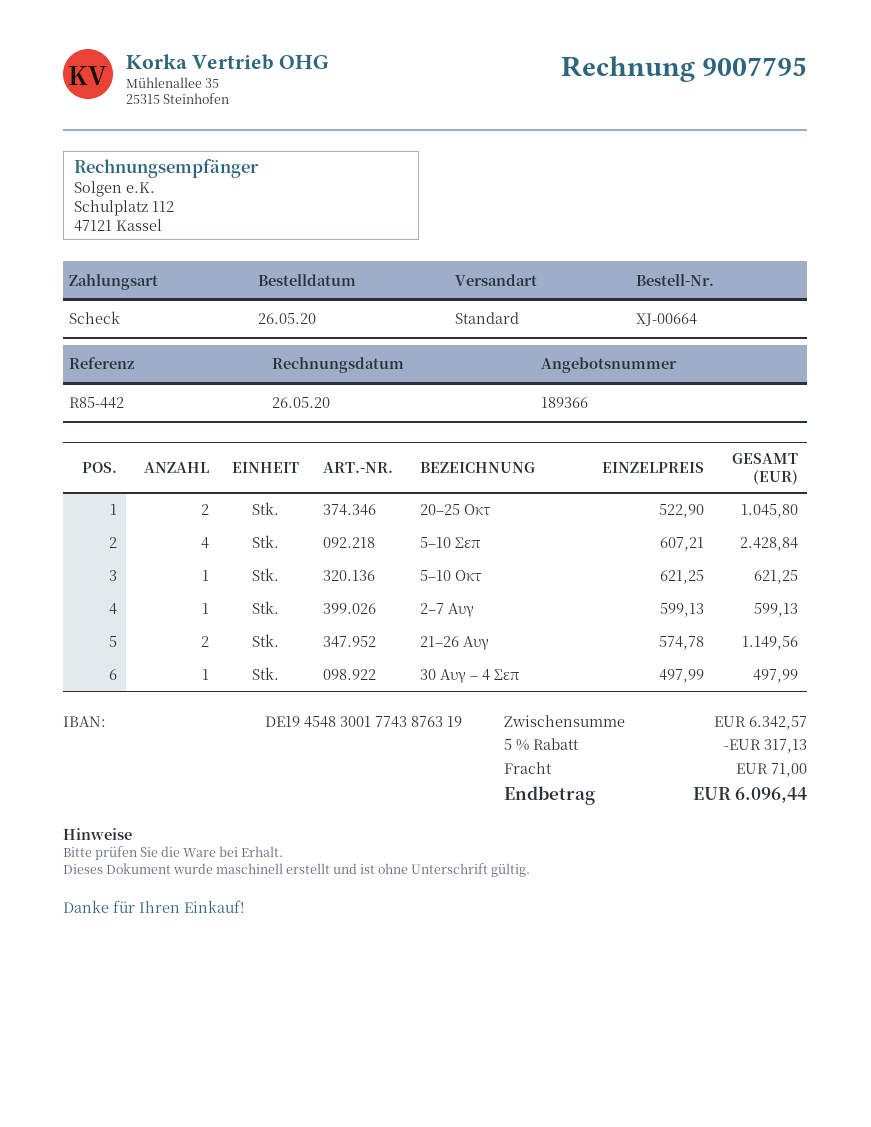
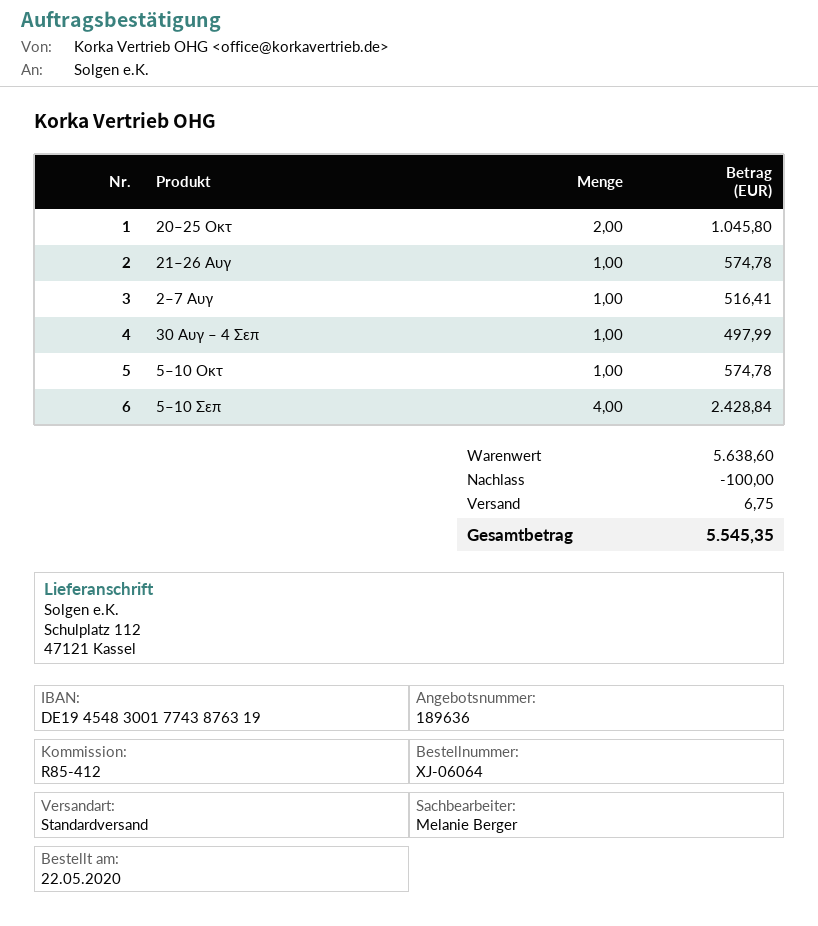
quote number: 189366 -> 189636
order number: XJ-00664 -> XJ-06064
order date: 2020-05-26 -> 2020-05-22
reference: R85-442 -> R85-412
5–10 Οκτ: 1 for 621.25 -> 1 for 574.78
2–7 Αυγ: 1 for 599.13 -> 1 for 516.41
21–26 Αυγ: 2 for 1149.56 -> 1 for 574.78
subtotal: 6342.57 -> 5638.60
discount: 317.13 -> 100.00
shipping: 71.00 -> 6.75
total: 6096.44 -> 5545.35

